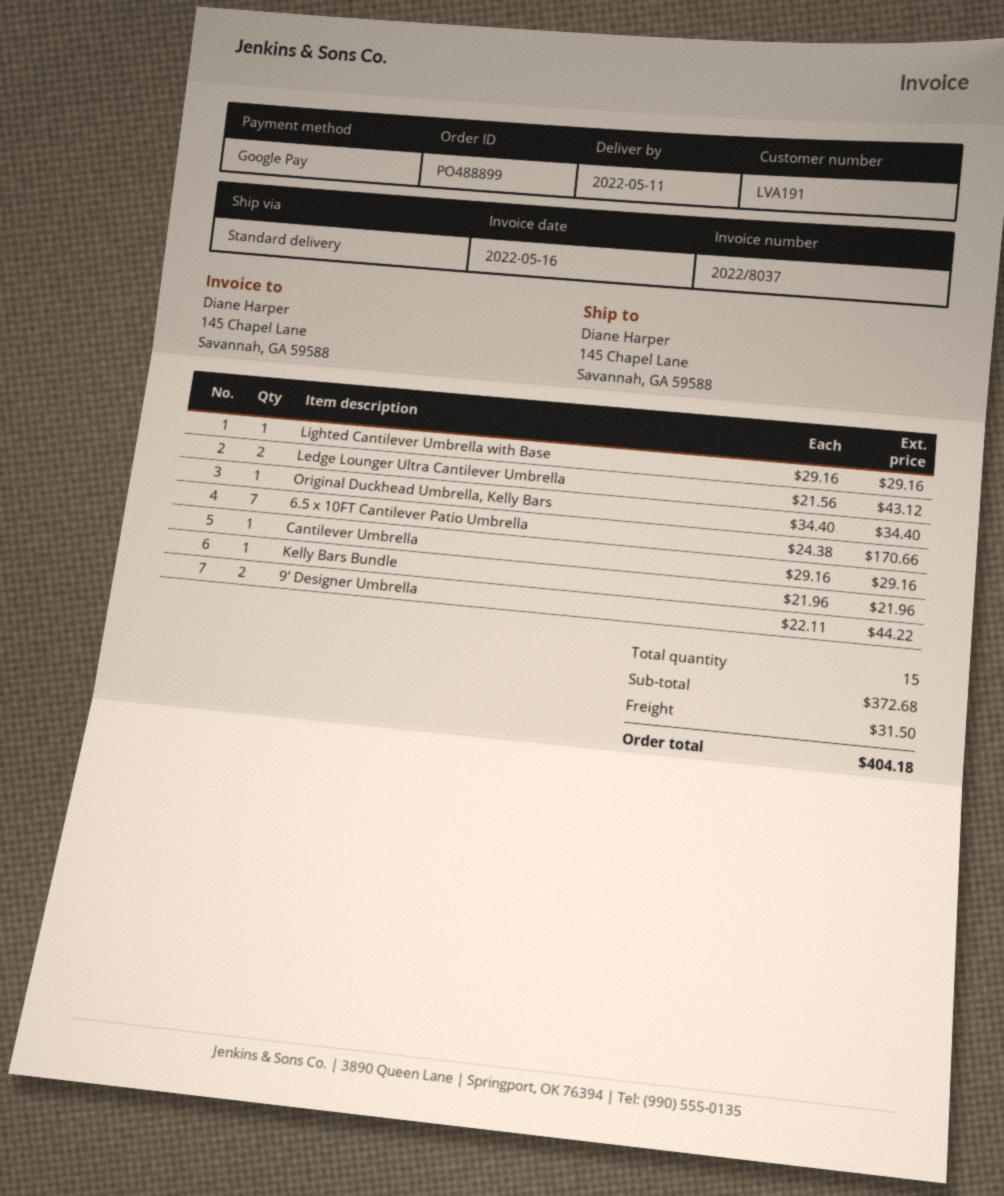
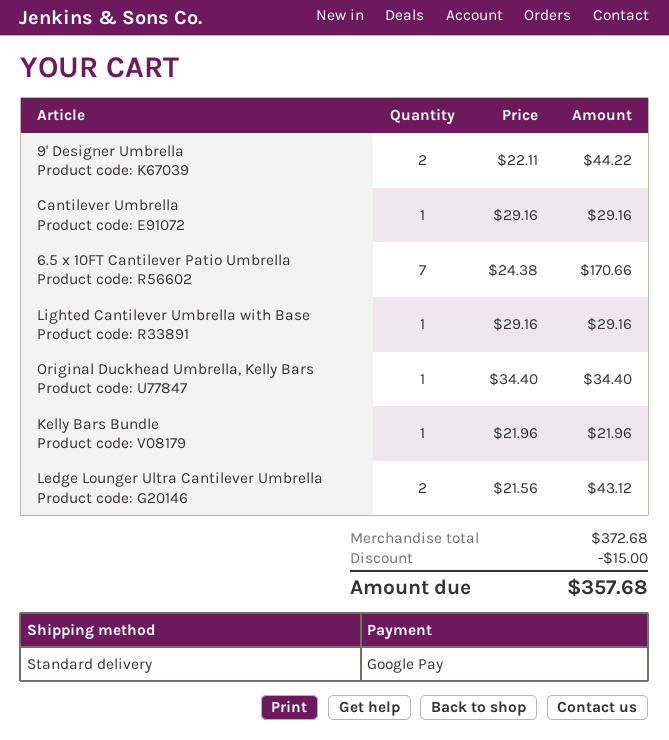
discount: none -> 15.00
shipping: 31.50 -> none
total: 404.18 -> 357.68

